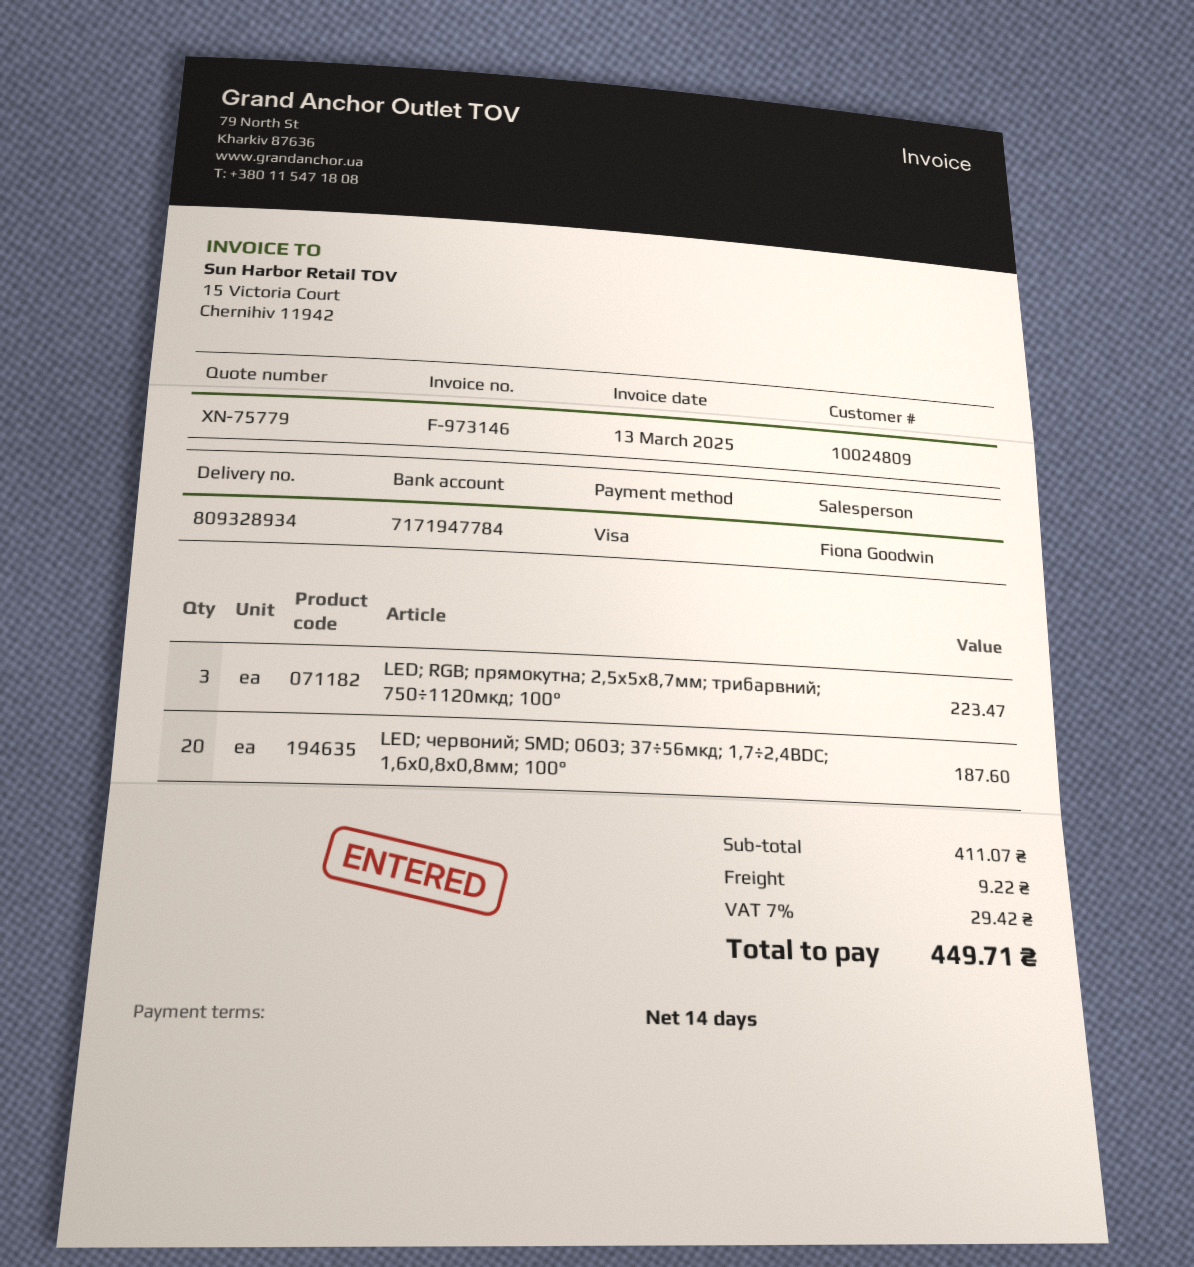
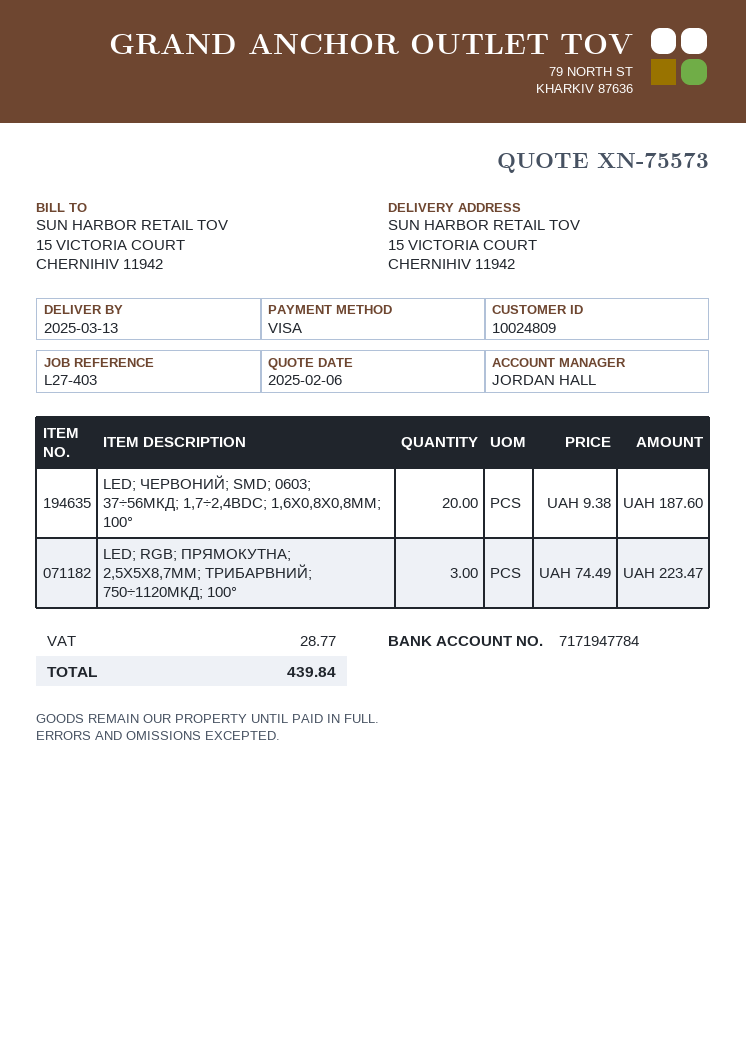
quote number: XN-75779 -> XN-75573
sales rep: Fiona Goodwin -> JORDAN HALL
shipping: 9.22 -> none
tax: 29.42 -> 28.77
total: 449.71 -> 439.84

